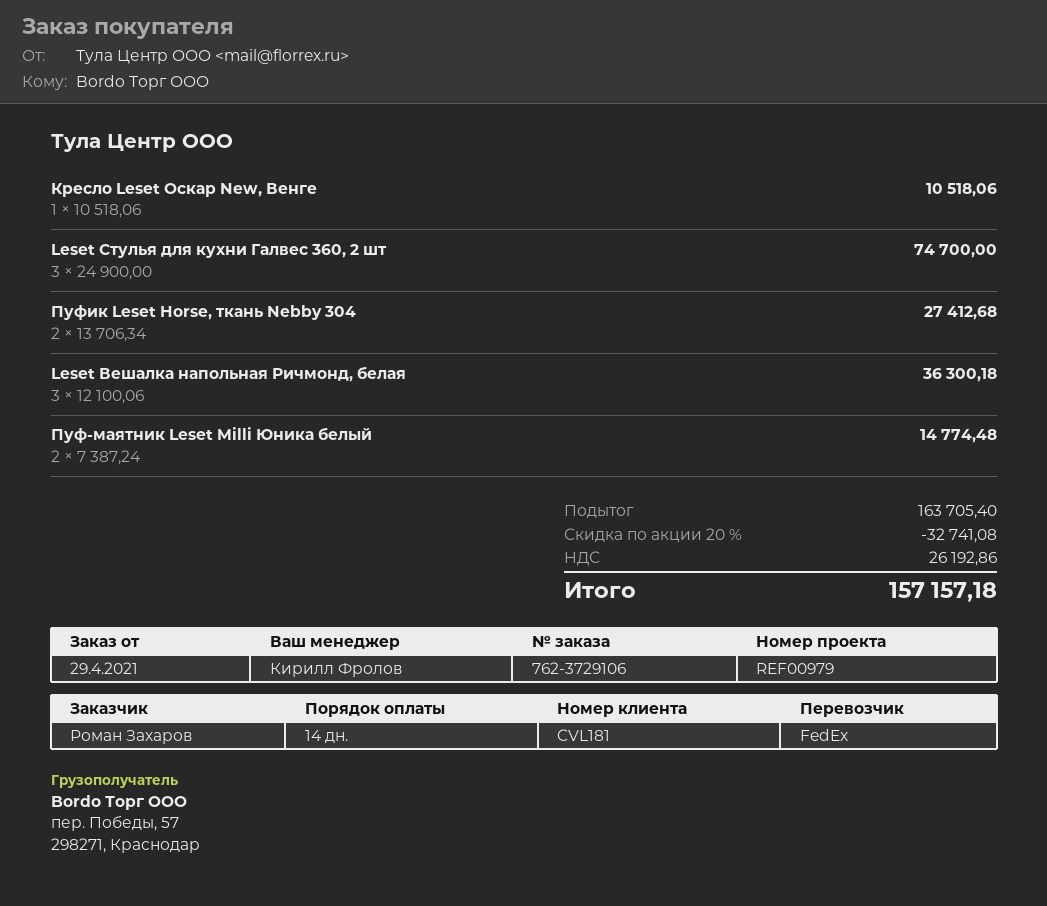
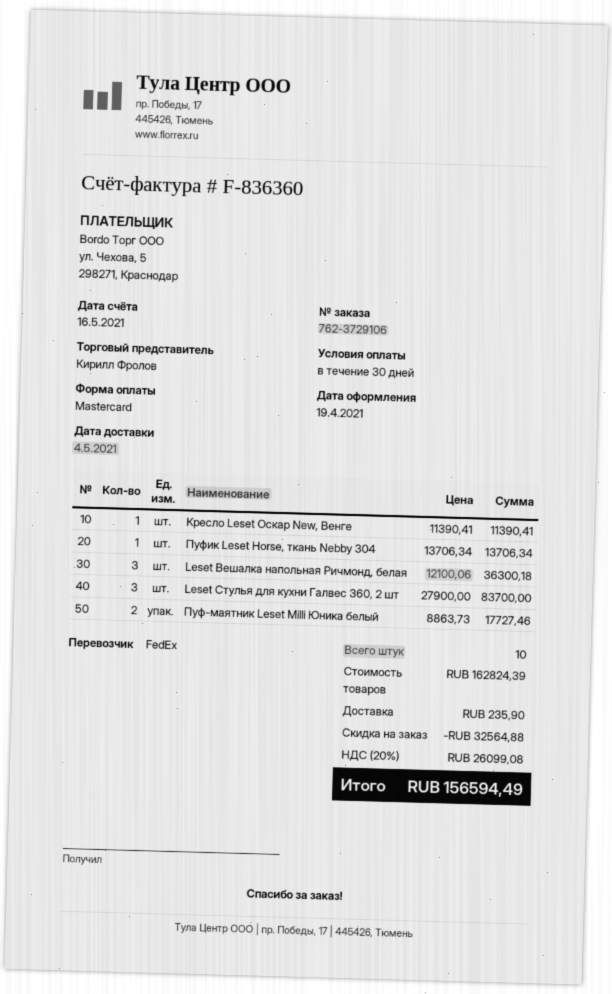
order date: 2021-04-29 -> 2021-04-19
payment terms: 14 days -> 30 days
Кресло Leset Оскар New, Венге: 1 x 10518.06 = 10518.06 -> 1 x 11390.41 = 11390.41
Leset Стулья для кухни Галвес 360, 2 шт: 3 x 24900.00 = 74700.00 -> 3 x 27900.00 = 83700.00
Пуфик Leset Horse, ткань Nebby 304: 2 x 13706.34 = 27412.68 -> 1 x 13706.34 = 13706.34
Пуф-маятник Leset Milli Юника белый: 2 x 7387.24 = 14774.48 -> 2 x 8863.73 = 17727.46
subtotal: 163705.40 -> 162824.39
discount: 32741.08 -> 32564.88
shipping: none -> 235.90
tax: 26192.86 -> 26099.08
total: 157157.18 -> 156594.49

